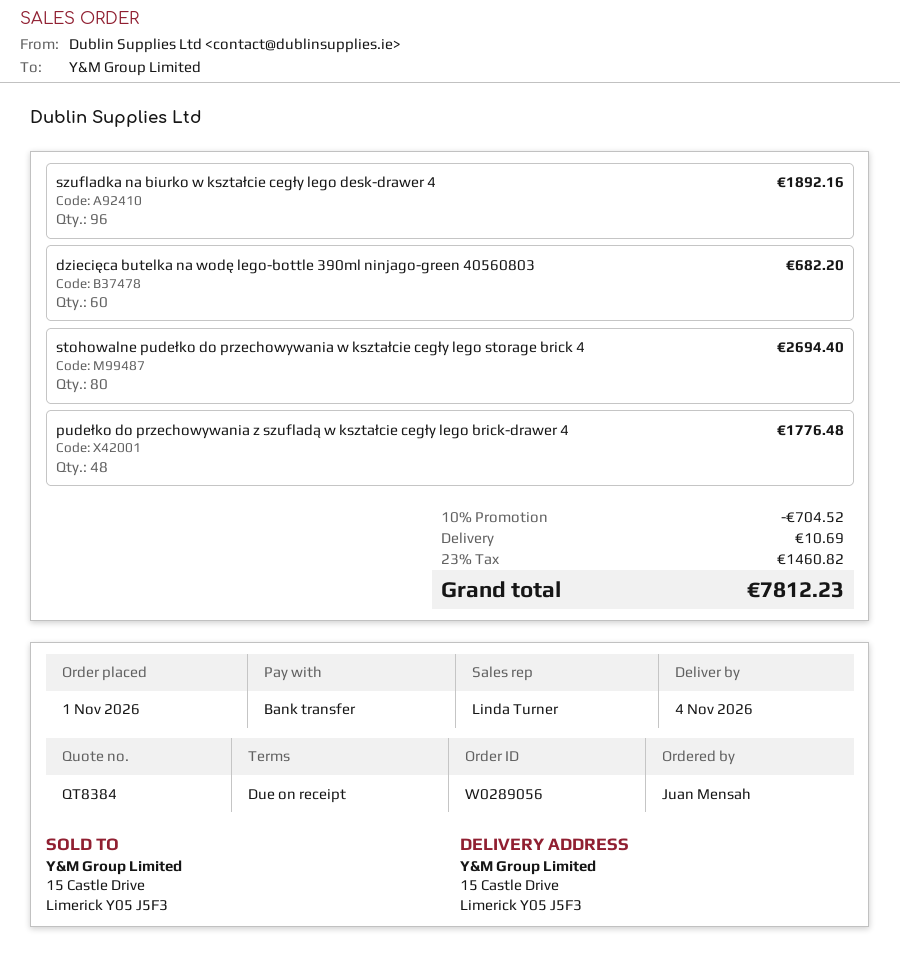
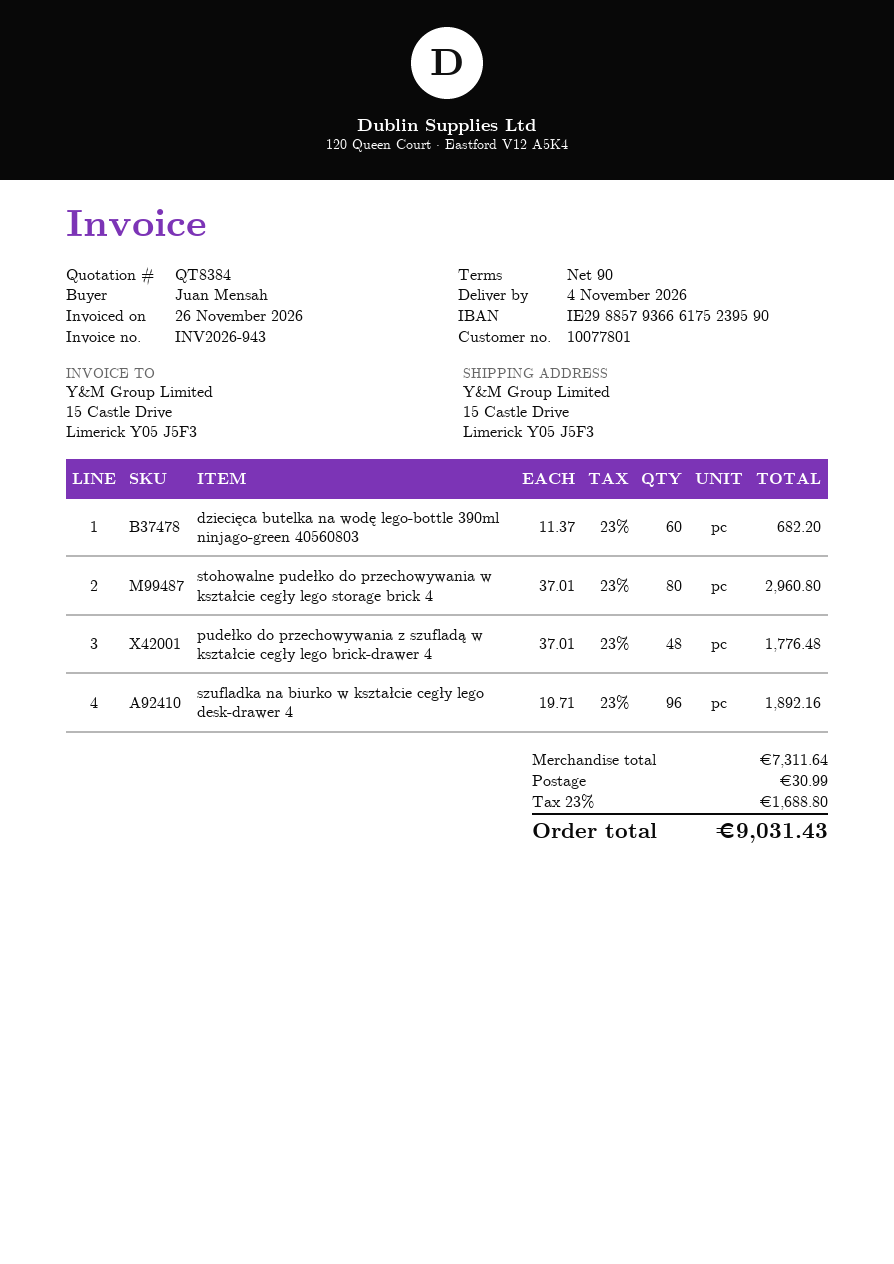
payment terms: on receipt -> 90 days
stohowalne pudełko do przechowywania w kształcie cegły lego storage brick 4: 80 for 2694.40 -> 80 for 2960.80
discount: 10% = 704.52 -> none
shipping: 10.69 -> 30.99
tax: 23% = 1460.82 -> 23% = 1688.80
total: 7812.23 -> 9031.43

